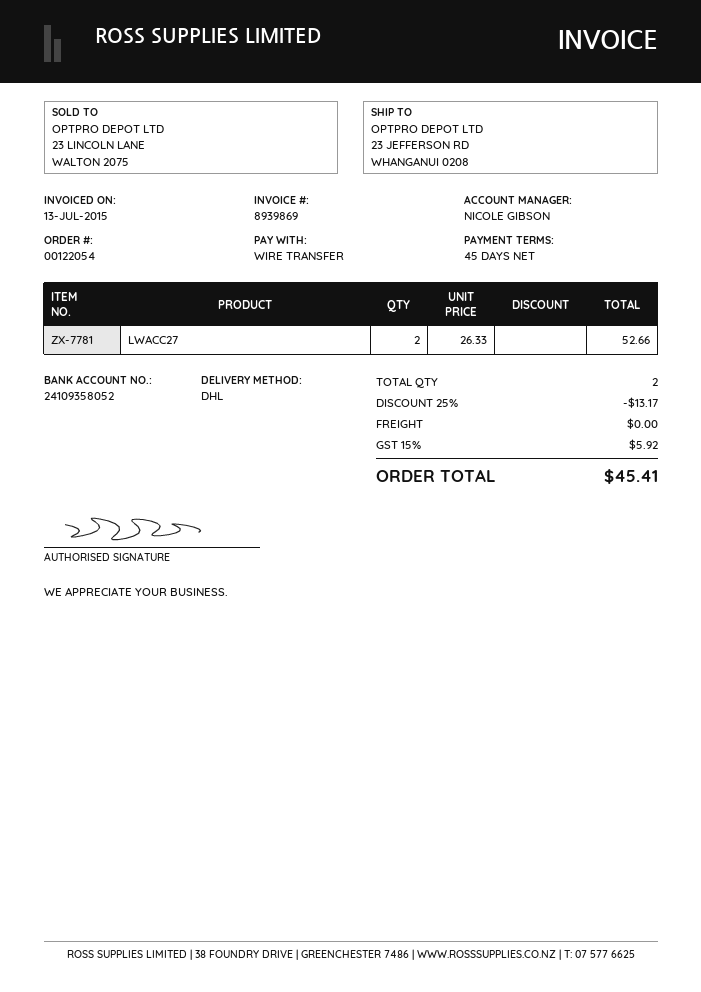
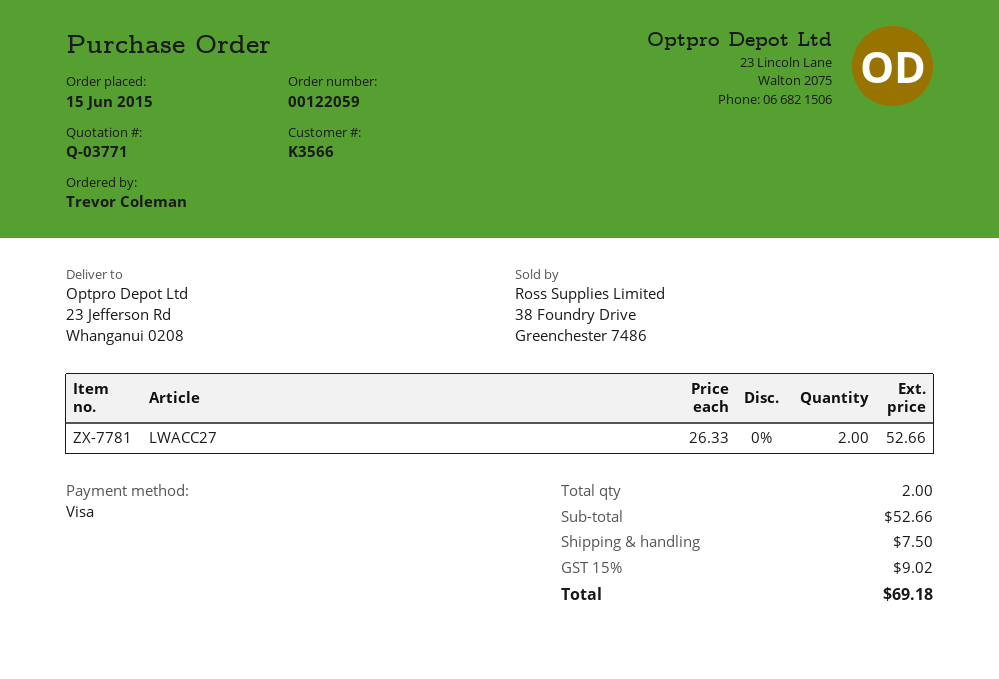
order number: 00122054 -> 00122059
payment method: bank transfer -> Visa
discount: 25% = 13.17 -> none
shipping: 0.00 -> 7.50
tax: 15% = 5.92 -> 15% = 9.02
total: 45.41 -> 69.18

